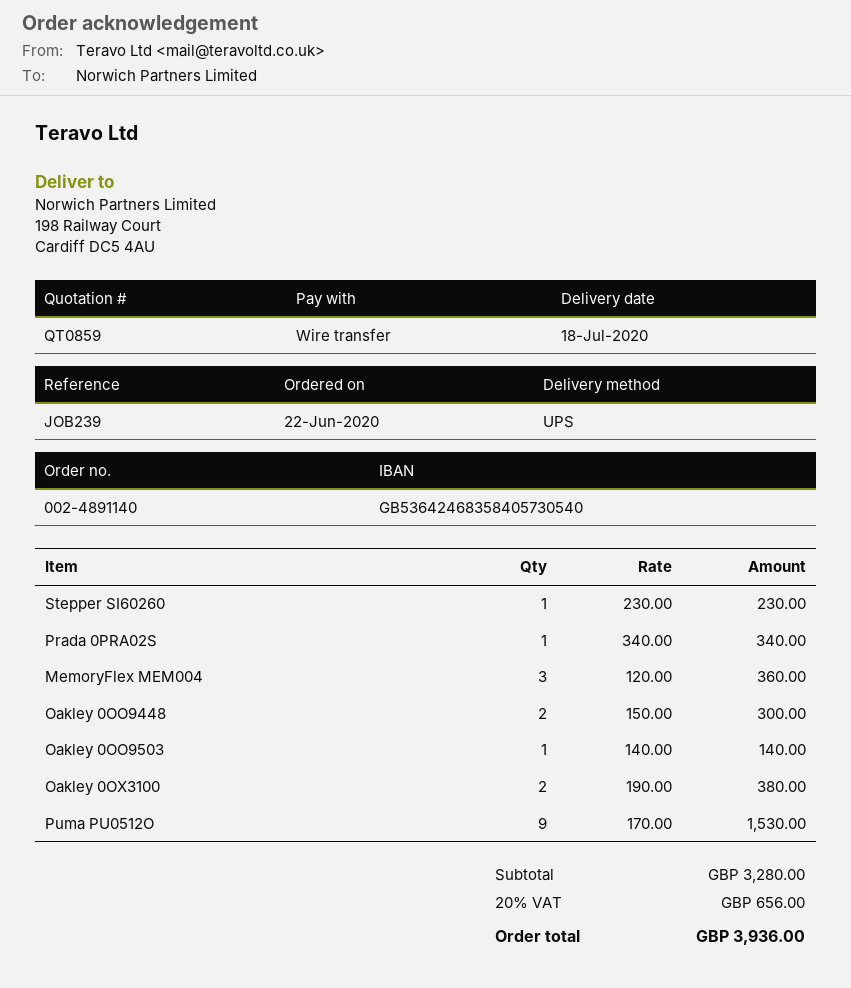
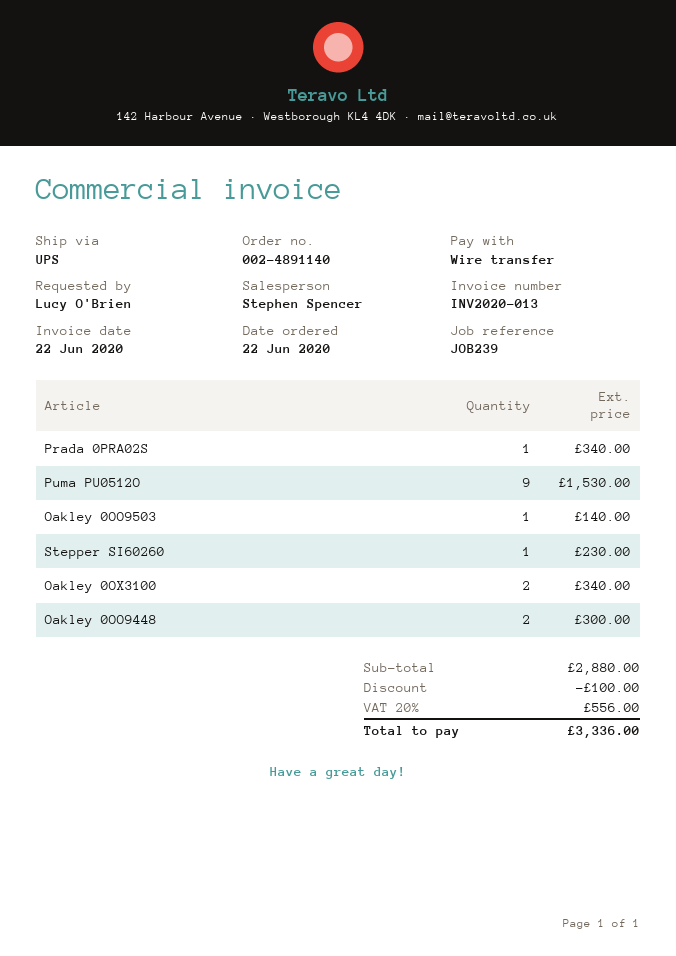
MemoryFlex MEM004: 3 for 360.00 -> none
Oakley 0OX3100: 2 for 380.00 -> 2 for 340.00
subtotal: 3280.00 -> 2880.00
discount: none -> 100.00
tax: 20% = 656.00 -> 20% = 556.00
total: 3936.00 -> 3336.00

